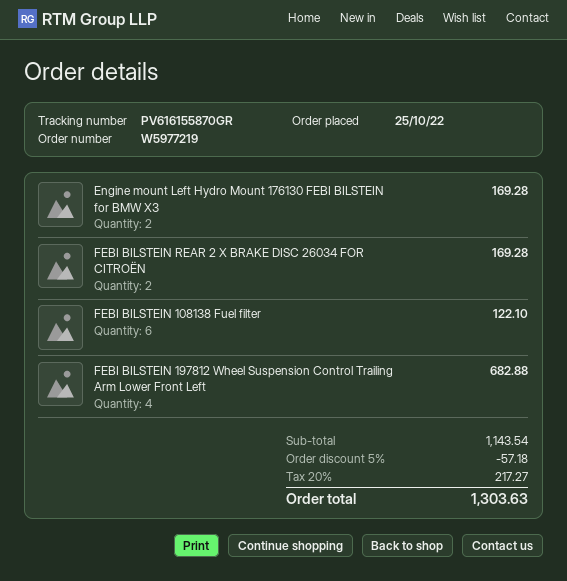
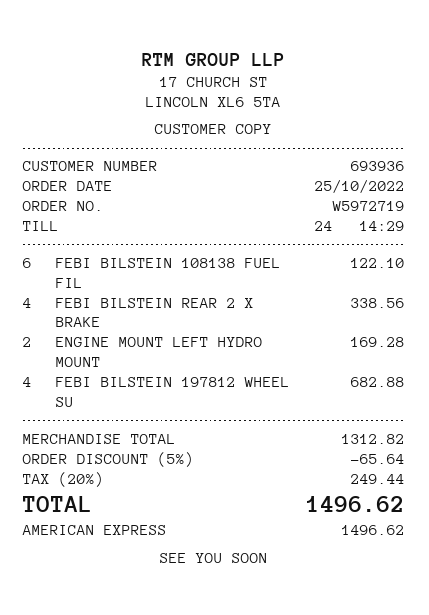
order number: W5977219 -> W5972719
FEBI BILSTEIN REAR 2 X BRAKE DISC 26034 FOR CITROËN: 2 for 169.28 -> 4 for 338.56
subtotal: 1143.54 -> 1312.82
discount: 5% = 57.18 -> 5% = 65.64
tax: 20% = 217.27 -> 20% = 249.44
total: 1303.63 -> 1496.62

